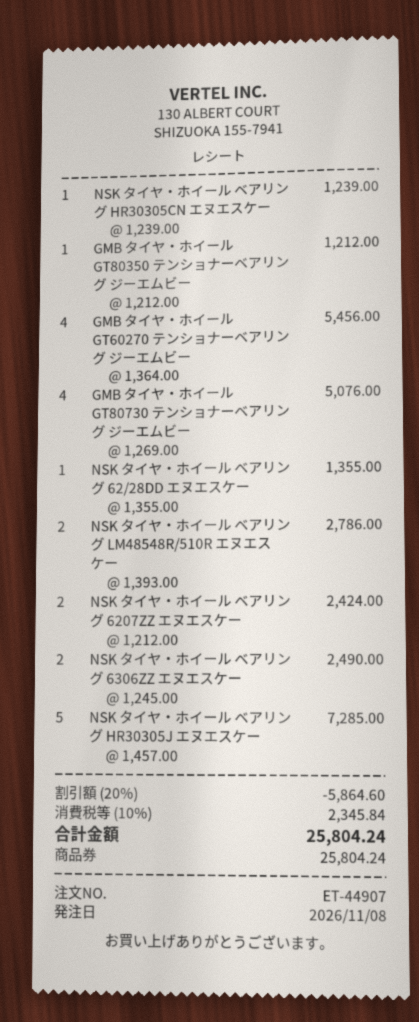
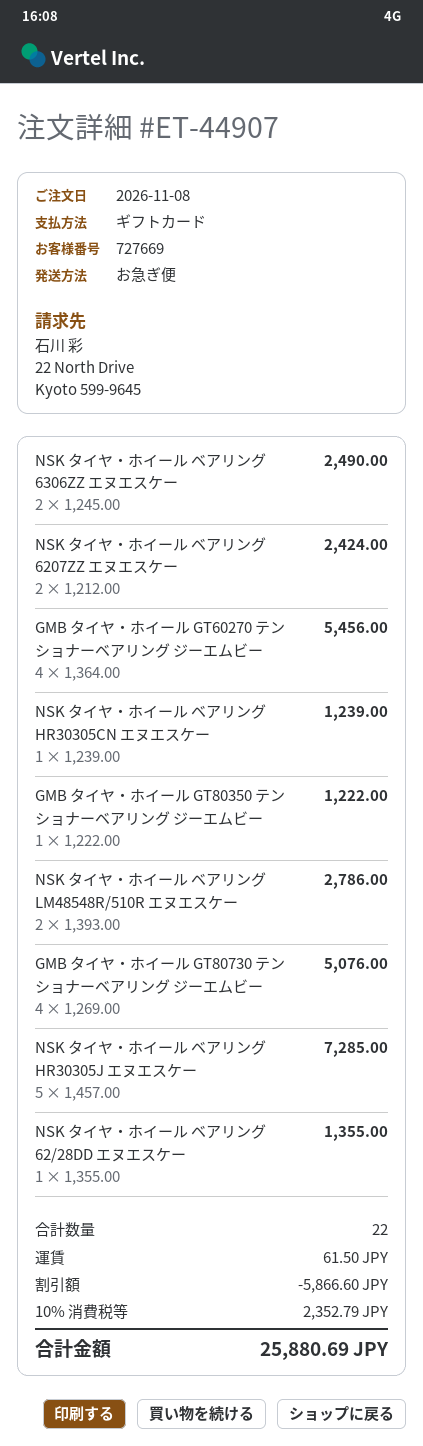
GMB タイヤ・ホイール GT80350 テンショナーベアリング ジーエムビー: 1 x 1212.00 = 1212.00 -> 1 x 1222.00 = 1222.00
discount: 5864.60 -> 5866.60
shipping: none -> 61.50
tax: 10% = 2345.84 -> 10% = 2352.79
total: 25804.24 -> 25880.69

